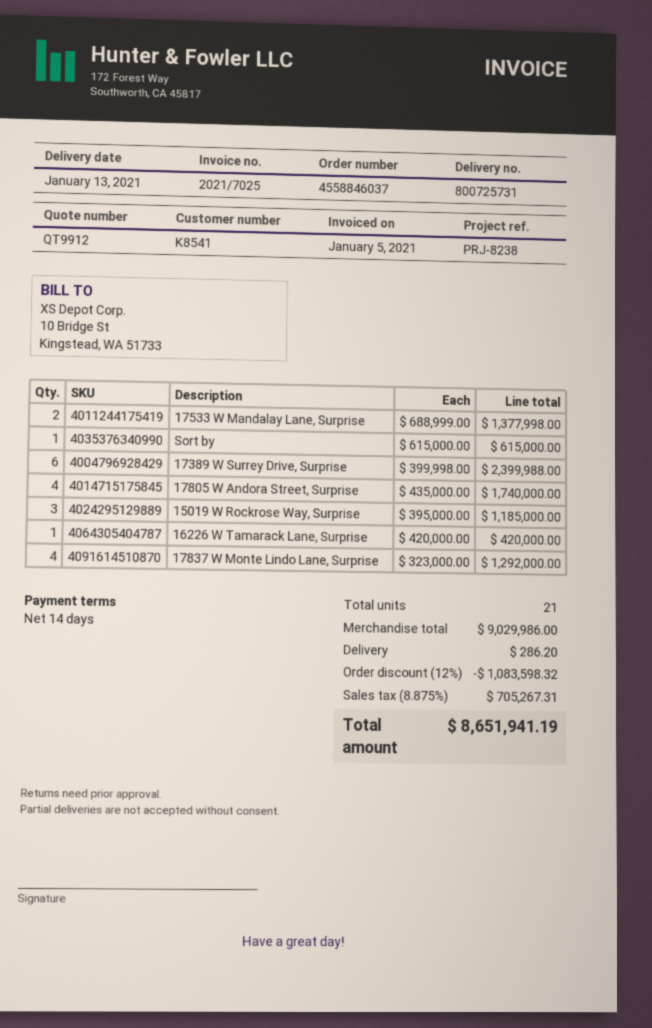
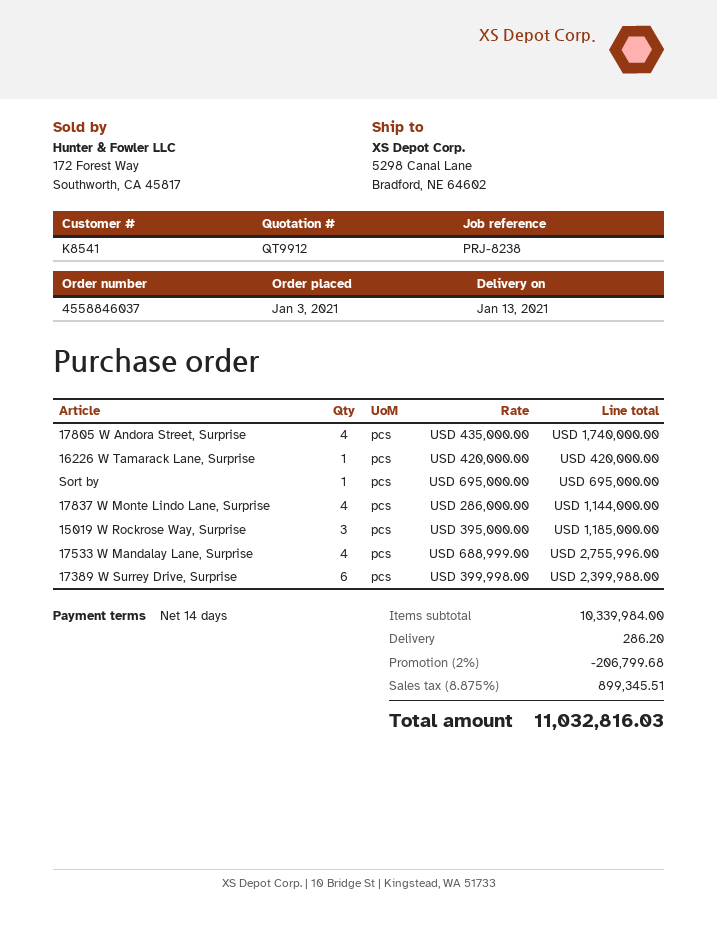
17533 W Mandalay Lane, Surprise: 2 x 688999.00 = 1377998.00 -> 4 x 688999.00 = 2755996.00
Sort by: 1 x 615000.00 = 615000.00 -> 1 x 695000.00 = 695000.00
17837 W Monte Lindo Lane, Surprise: 4 x 323000.00 = 1292000.00 -> 4 x 286000.00 = 1144000.00
subtotal: 9029986.00 -> 10339984.00
discount: 12% = 1083598.32 -> 2% = 206799.68
tax: 8.875% = 705267.31 -> 8.875% = 899345.51
total: 8651941.19 -> 11032816.03

